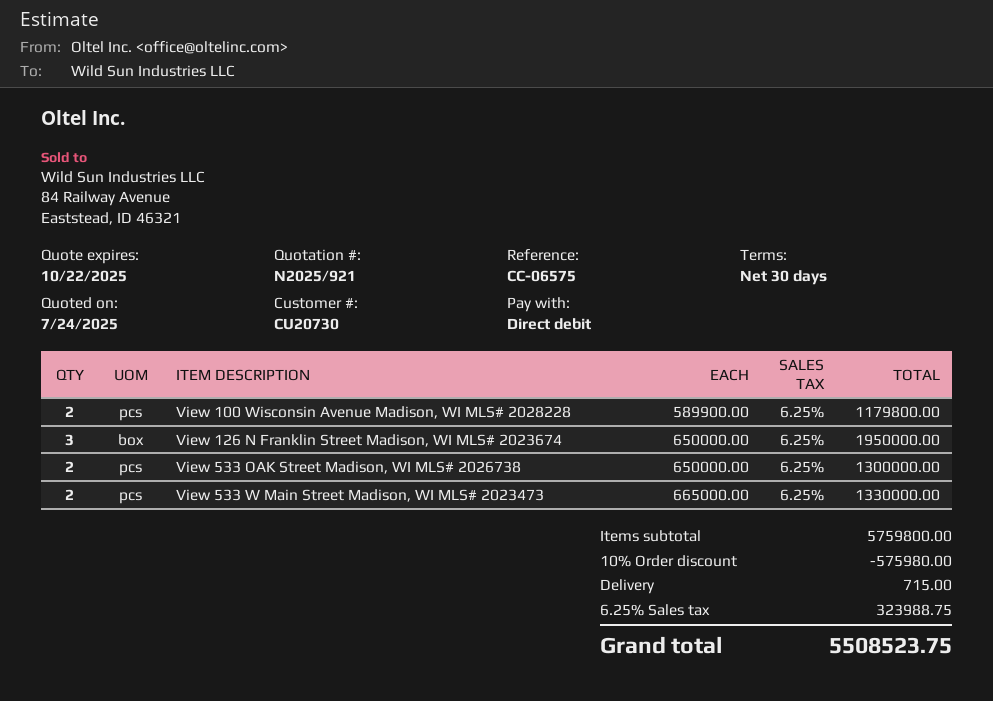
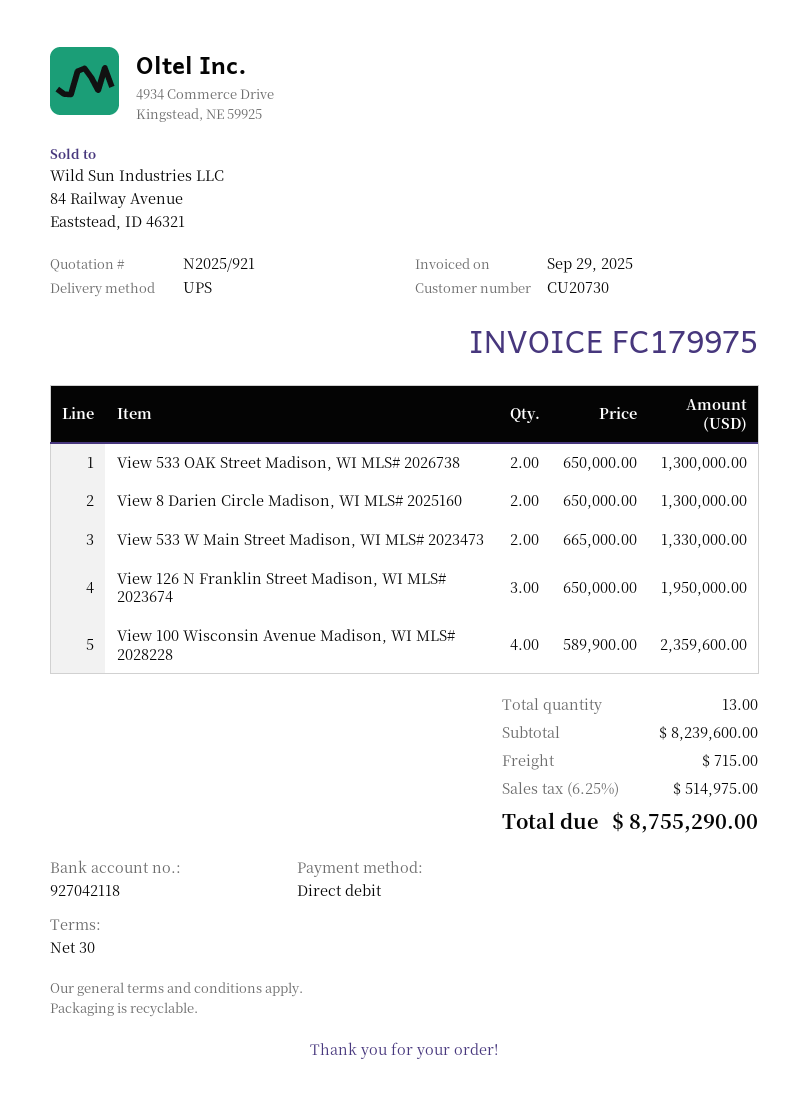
View 100 Wisconsin Avenue Madison, WI MLS# 2028228: 2 x 589900.00 = 1179800.00 -> 4 x 589900.00 = 2359600.00
View 8 Darien Circle Madison, WI MLS# 2025160: none -> 2 x 650000.00 = 1300000.00
subtotal: 5759800.00 -> 8239600.00
discount: 10% = 575980.00 -> none
tax: 6.25% = 323988.75 -> 6.25% = 514975.00
total: 5508523.75 -> 8755290.00

